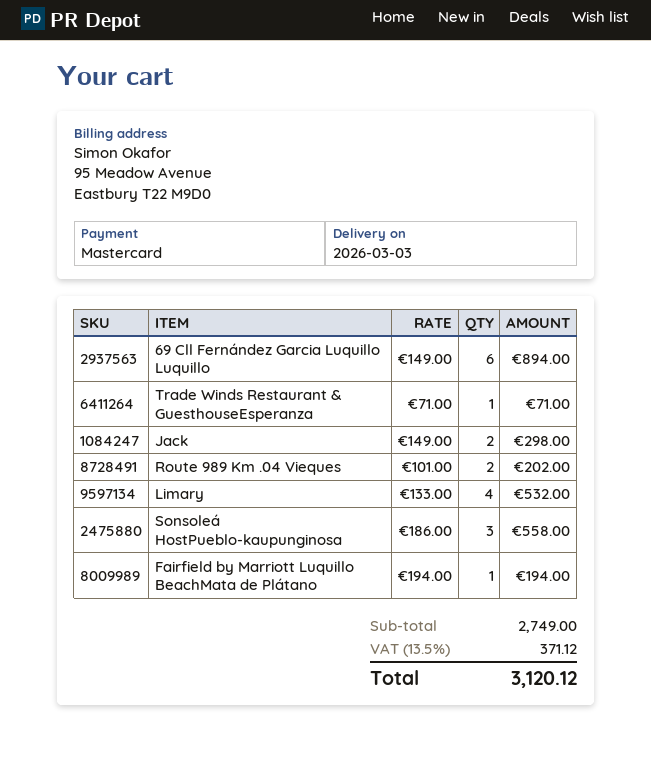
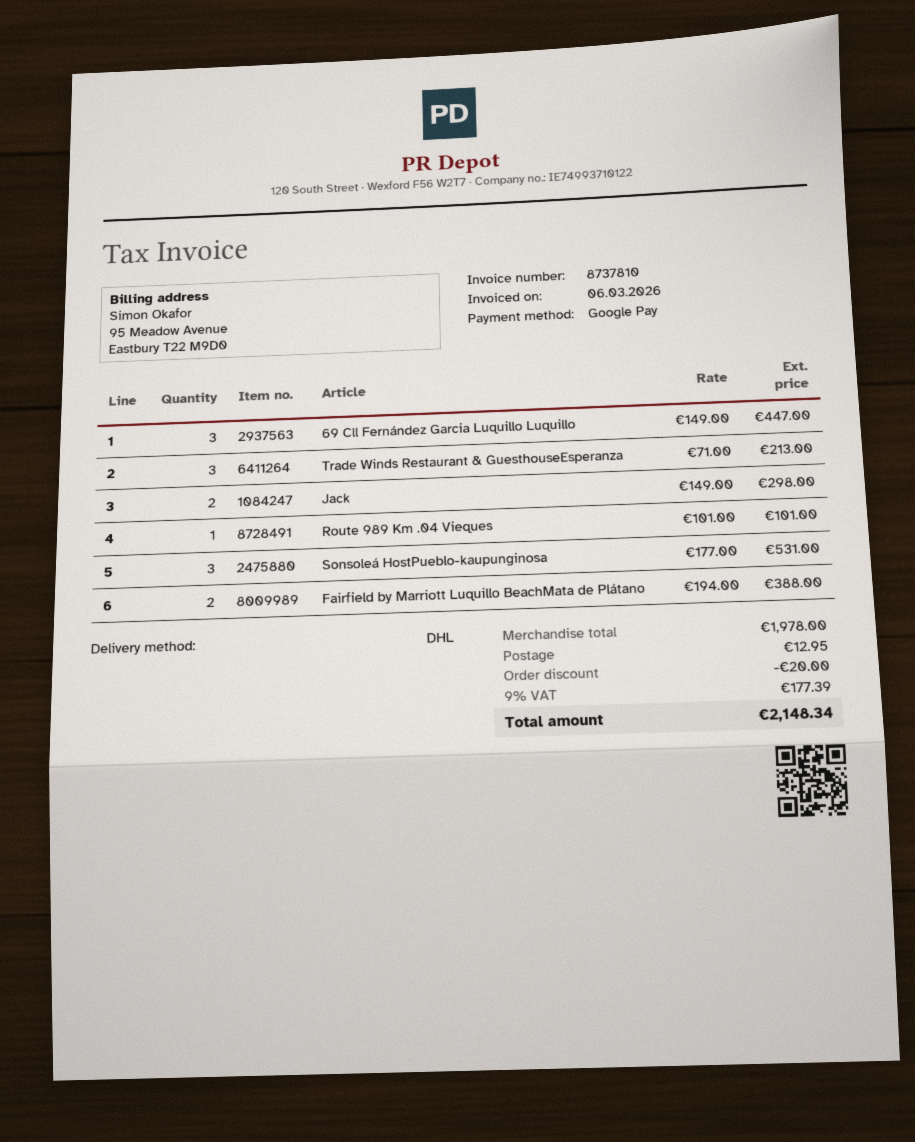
payment method: Mastercard -> Google Pay
69 Cll Fernández Garcia Luquillo Luquillo: 6 x 149.00 = 894.00 -> 3 x 149.00 = 447.00
Trade Winds Restaurant & GuesthouseEsperanza: 1 x 71.00 = 71.00 -> 3 x 71.00 = 213.00
Route 989 Km .04 Vieques: 2 x 101.00 = 202.00 -> 1 x 101.00 = 101.00
Limary: 4 x 133.00 = 532.00 -> none
Sonsoleá HostPueblo-kaupunginosa: 3 x 186.00 = 558.00 -> 3 x 177.00 = 531.00
Fairfield by Marriott Luquillo BeachMata de Plátano: 1 x 194.00 = 194.00 -> 2 x 194.00 = 388.00
subtotal: 2749.00 -> 1978.00
discount: none -> 20.00
shipping: none -> 12.95
tax: 13.5% = 371.12 -> 9% = 177.39
total: 3120.12 -> 2148.34

